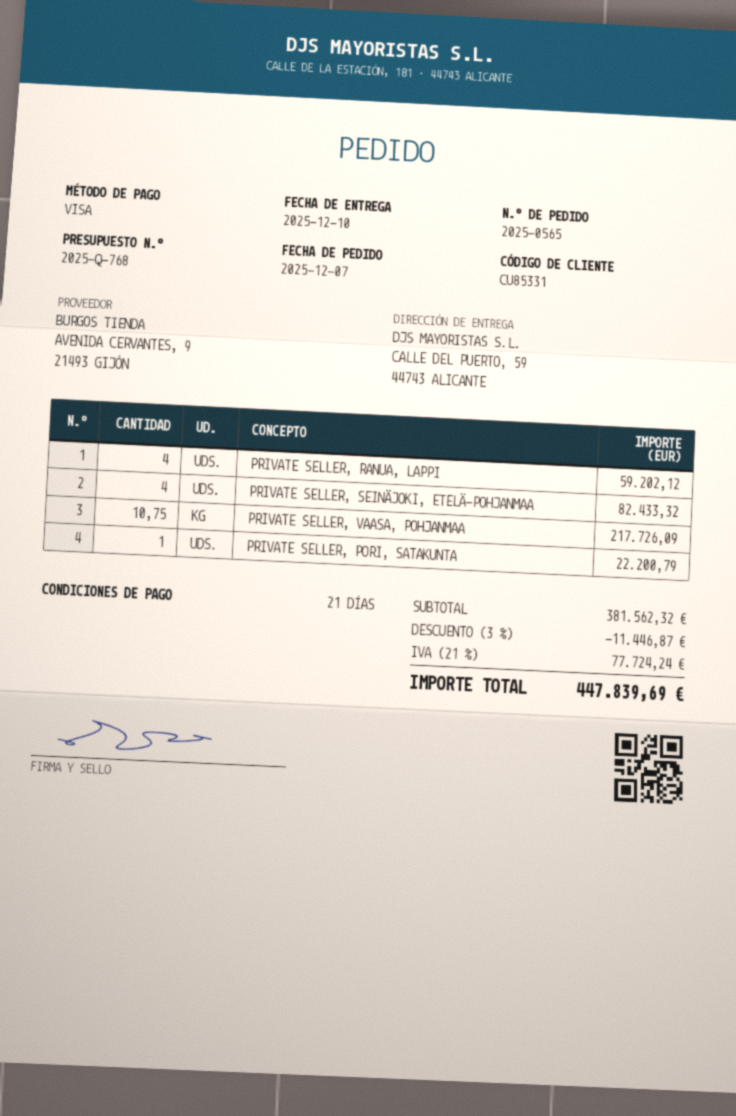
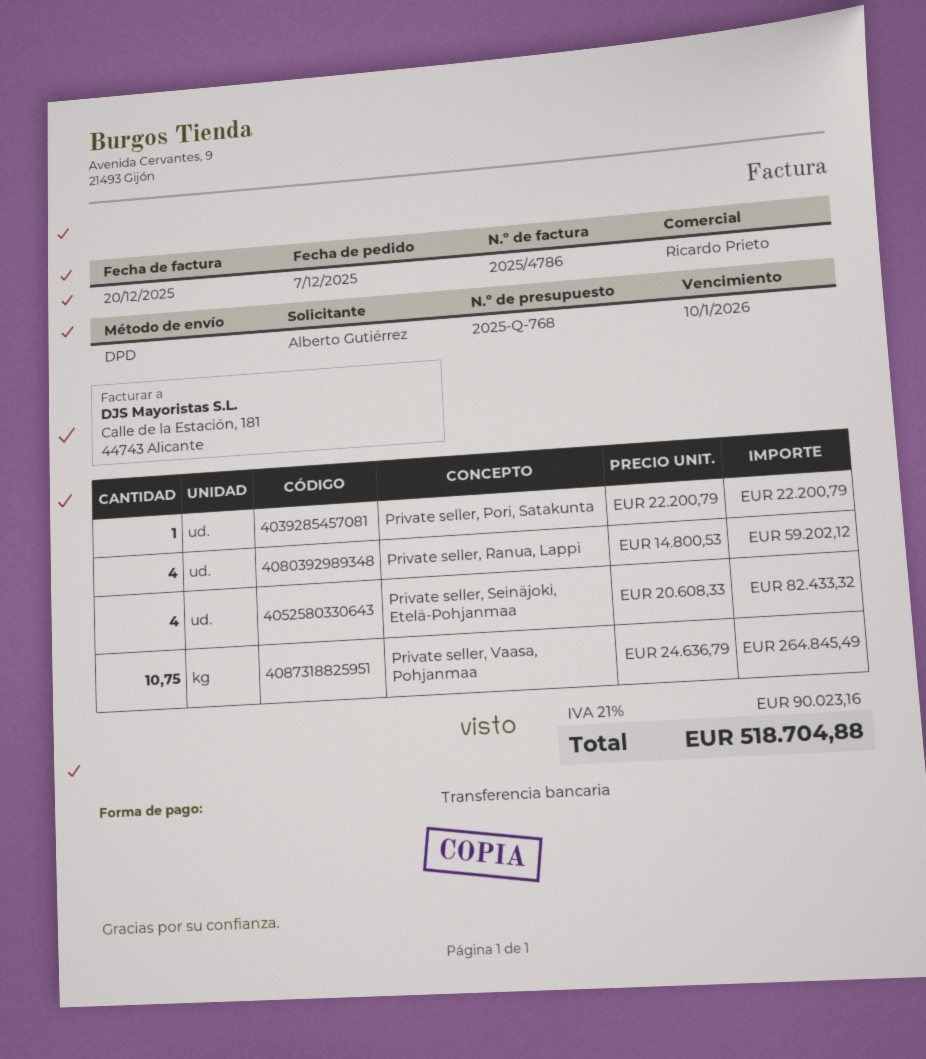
payment method: Visa -> bank transfer
PRIVATE SELLER, VAASA, POHJANMAA: 10.75 for 217726.09 -> 10.75 for 264845.49
discount: 3% = 11446.87 -> none
tax: 21% = 77724.24 -> 21% = 90023.16
total: 447839.69 -> 518704.88

